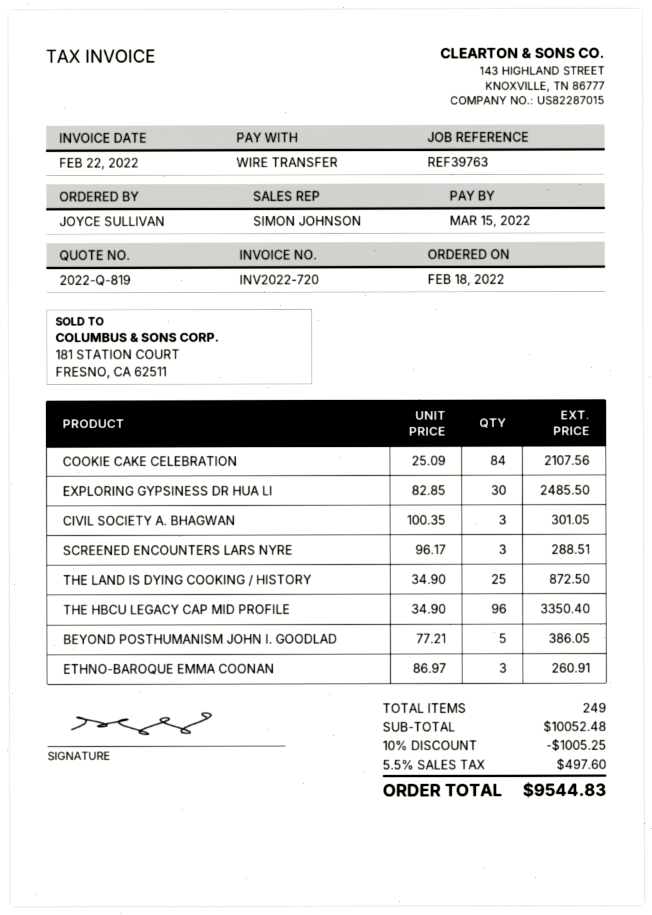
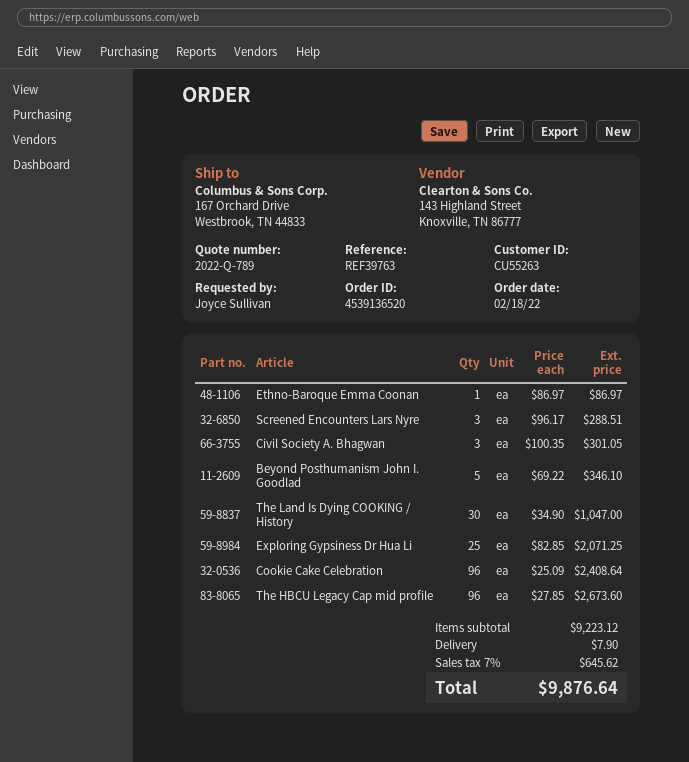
quote number: 2022-Q-819 -> 2022-Q-789
COOKIE CAKE CELEBRATION: 84 x 25.09 = 2107.56 -> 96 x 25.09 = 2408.64
EXPLORING GYPSINESS DR HUA LI: 30 x 82.85 = 2485.50 -> 25 x 82.85 = 2071.25
THE LAND IS DYING COOKING / HISTORY: 25 x 34.90 = 872.50 -> 30 x 34.90 = 1047.00
THE HBCU LEGACY CAP MID PROFILE: 96 x 34.90 = 3350.40 -> 96 x 27.85 = 2673.60
BEYOND POSTHUMANISM JOHN I. GOODLAD: 5 x 77.21 = 386.05 -> 5 x 69.22 = 346.10
ETHNO-BAROQUE EMMA COONAN: 3 x 86.97 = 260.91 -> 1 x 86.97 = 86.97
subtotal: 10052.48 -> 9223.12
discount: 10% = 1005.25 -> none
shipping: none -> 7.90
tax: 5.5% = 497.60 -> 7% = 645.62
total: 9544.83 -> 9876.64

